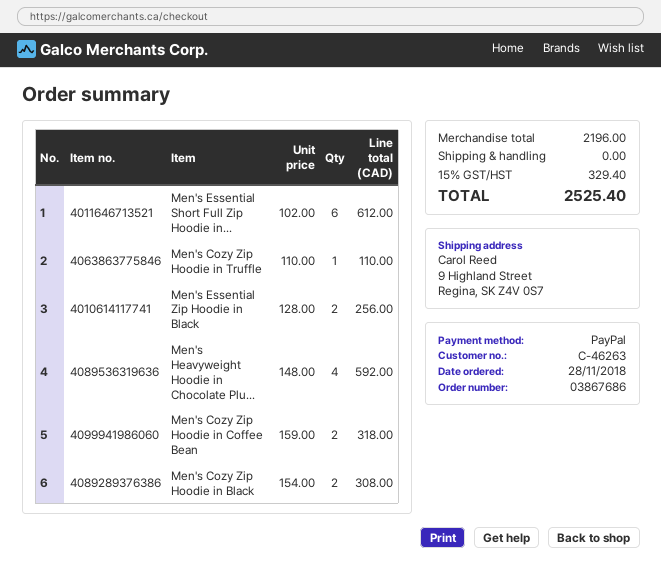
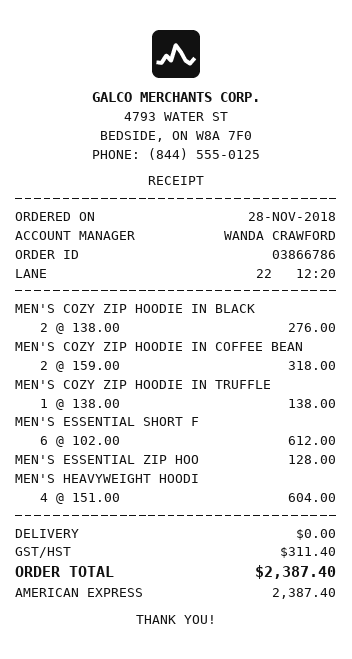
order number: 03867686 -> 03866786
payment method: PayPal -> American Express
Men's Cozy Zip Hoodie in Truffle: 1 x 110.00 = 110.00 -> 1 x 138.00 = 138.00
Men's Essential Zip Hoodie in Black: 2 x 128.00 = 256.00 -> 1 x 128.00 = 128.00
Men's Heavyweight Hoodie in Chocolate Plu...: 4 x 148.00 = 592.00 -> 4 x 151.00 = 604.00
Men's Cozy Zip Hoodie in Black: 2 x 154.00 = 308.00 -> 2 x 138.00 = 276.00
tax: 329.40 -> 311.40
total: 2525.40 -> 2387.40

